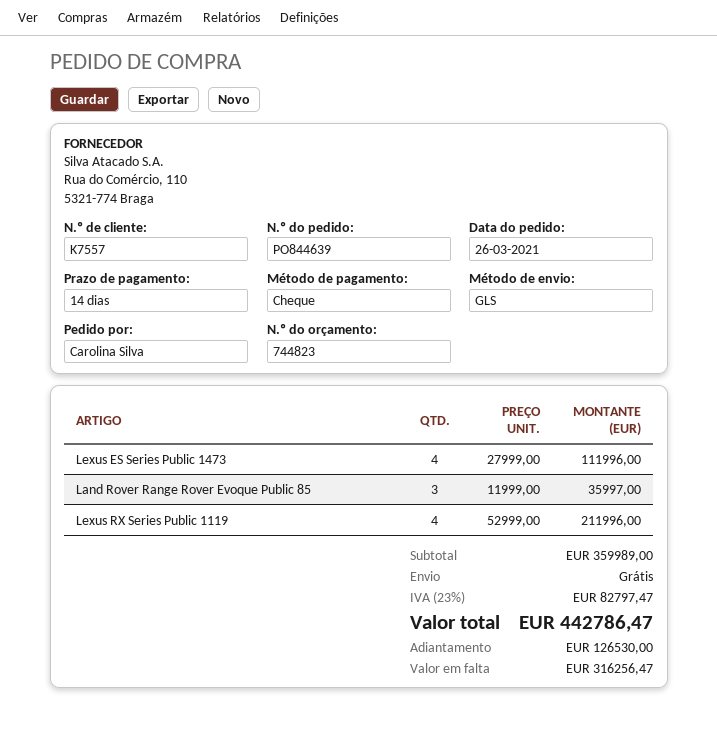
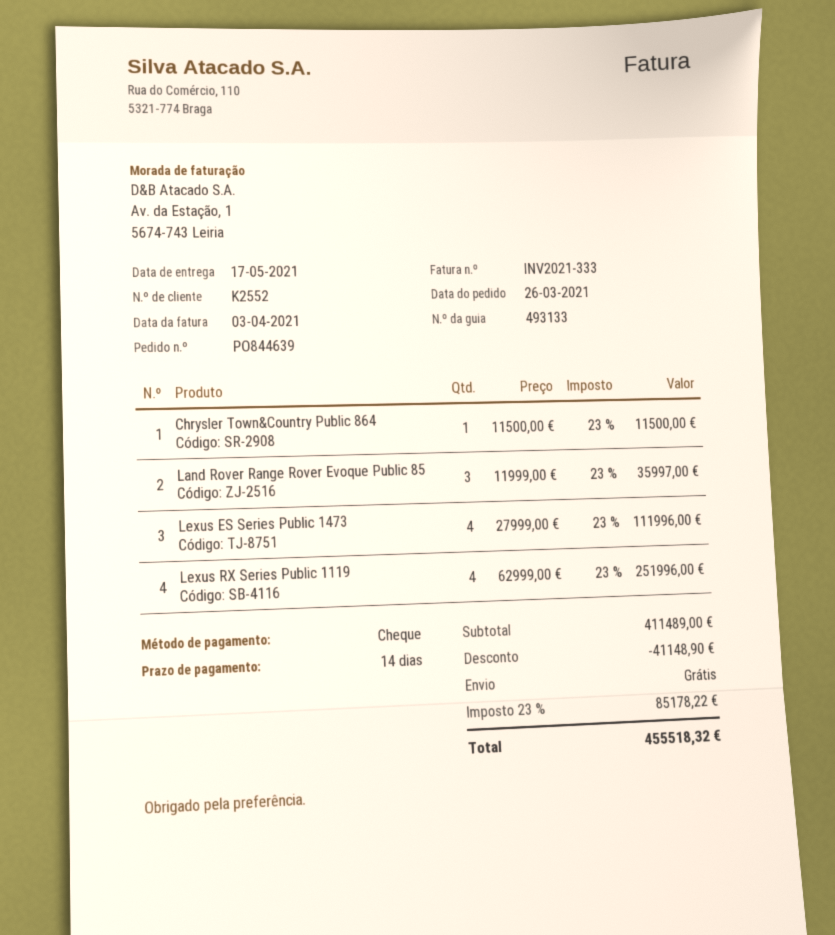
customer number: K7557 -> K2552
Lexus RX Series Public 1119: 4 x 52999.00 = 211996.00 -> 4 x 62999.00 = 251996.00
Chrysler Town&Country Public 864: none -> 1 x 11500.00 = 11500.00
subtotal: 359989.00 -> 411489.00
discount: none -> 41148.90
tax: 23% = 82797.47 -> 23% = 85178.22
total: 442786.47 -> 455518.32

